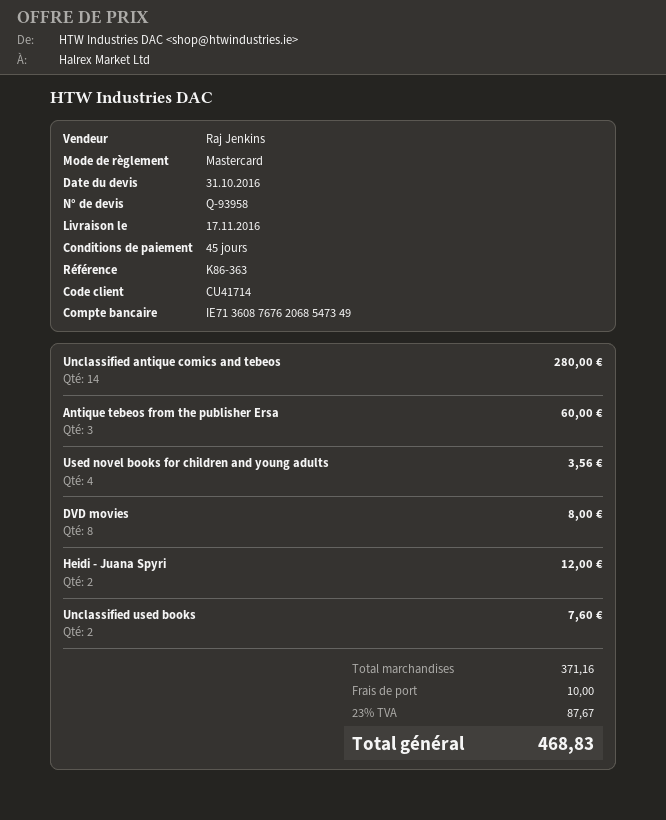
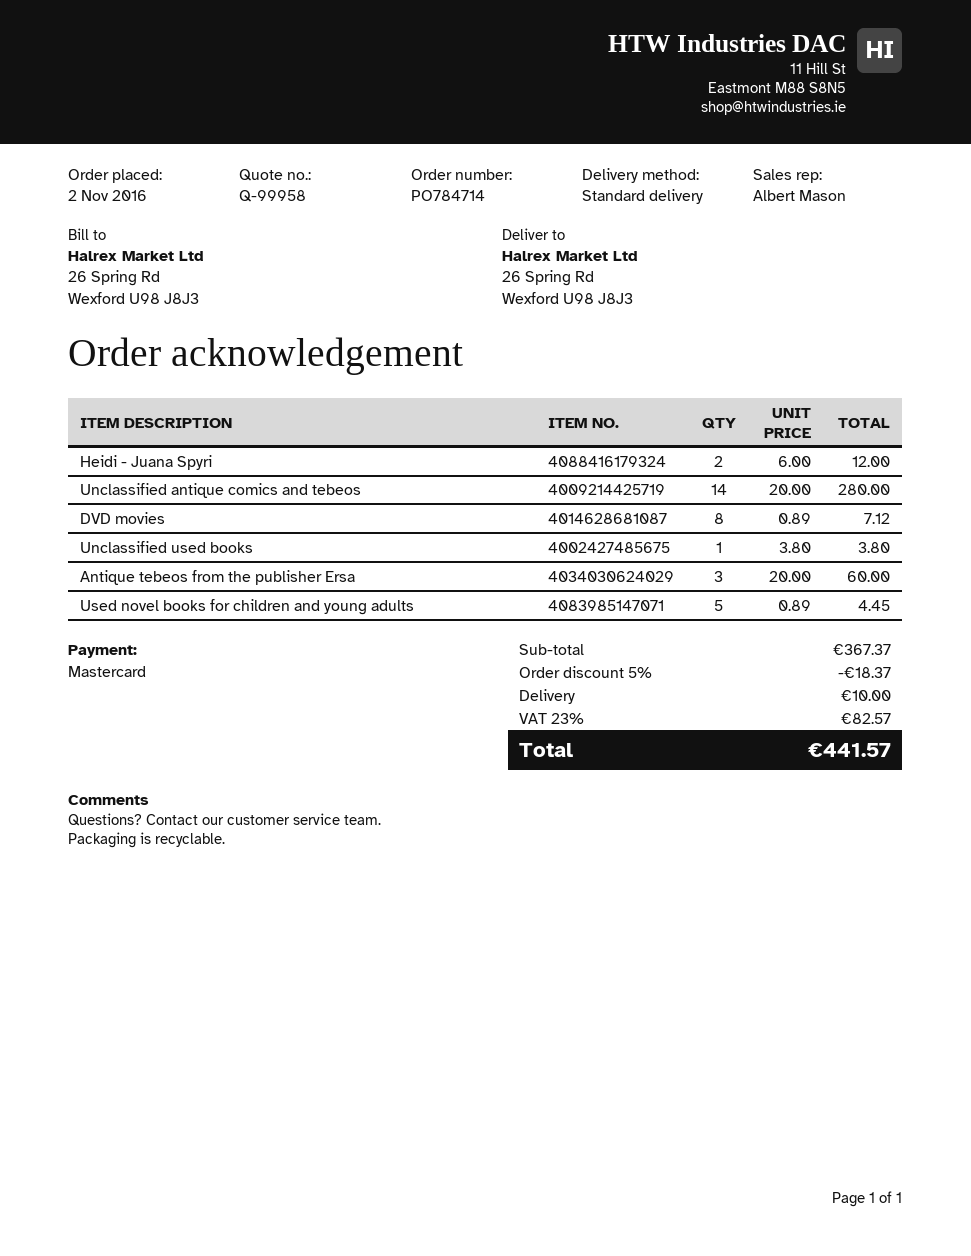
quote number: Q-93958 -> Q-99958
sales rep: Raj Jenkins -> Albert Mason
Used novel books for children and young adults: 4 for 3.56 -> 5 for 4.45
DVD movies: 8 for 8.00 -> 8 for 7.12
Unclassified used books: 2 for 7.60 -> 1 for 3.80
subtotal: 371.16 -> 367.37
discount: none -> 5% = 18.37
tax: 23% = 87.67 -> 23% = 82.57
total: 468.83 -> 441.57

